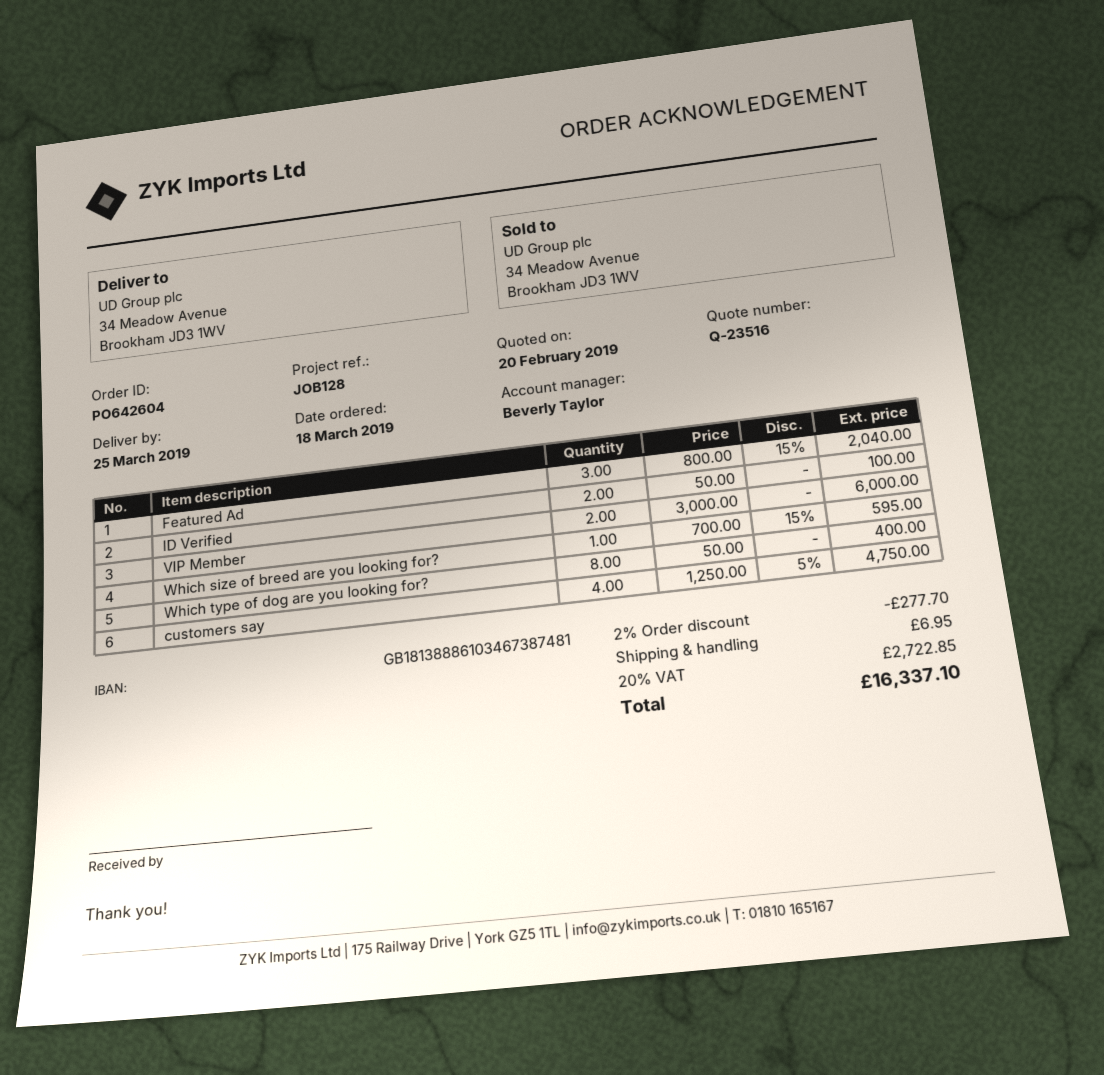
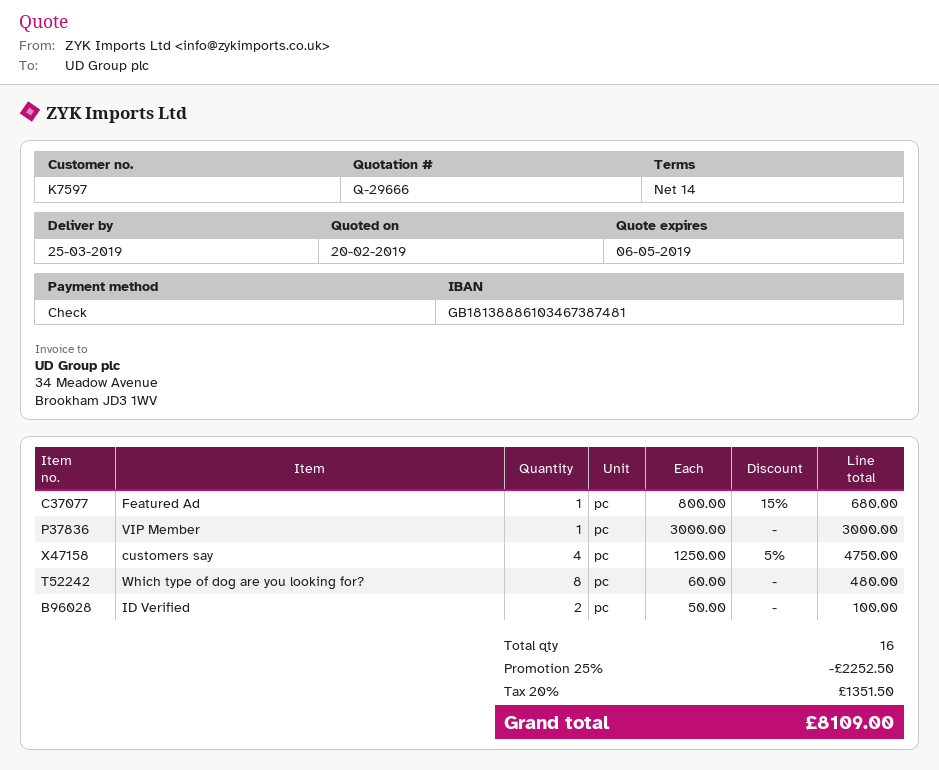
quote number: Q-23516 -> Q-29666
Featured Ad: 3 x 800.00 - 15% = 2040.00 -> 1 x 800.00 - 15% = 680.00
VIP Member: 2 x 3000.00 = 6000.00 -> 1 x 3000.00 = 3000.00
Which size of breed are you looking for?: 1 x 700.00 - 15% = 595.00 -> none
Which type of dog are you looking for?: 8 x 50.00 = 400.00 -> 8 x 60.00 = 480.00
discount: 2% = 277.70 -> 25% = 2252.50
shipping: 6.95 -> none
tax: 20% = 2722.85 -> 20% = 1351.50
total: 16337.10 -> 8109.00

